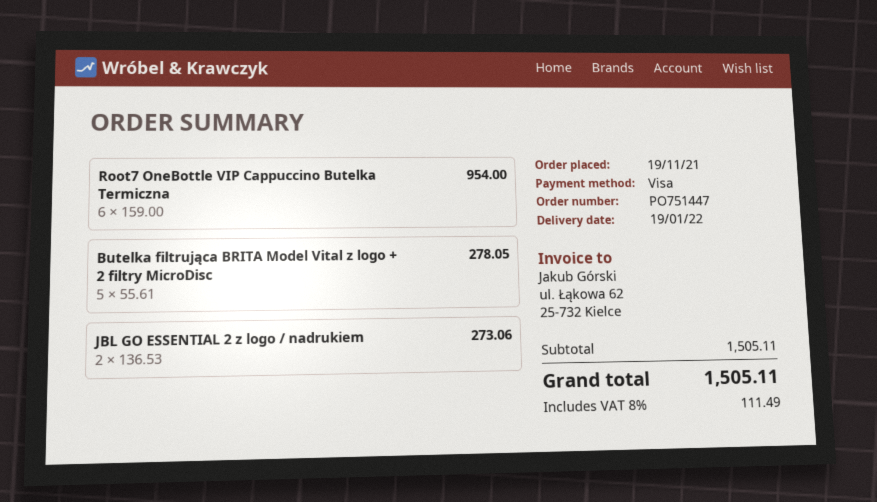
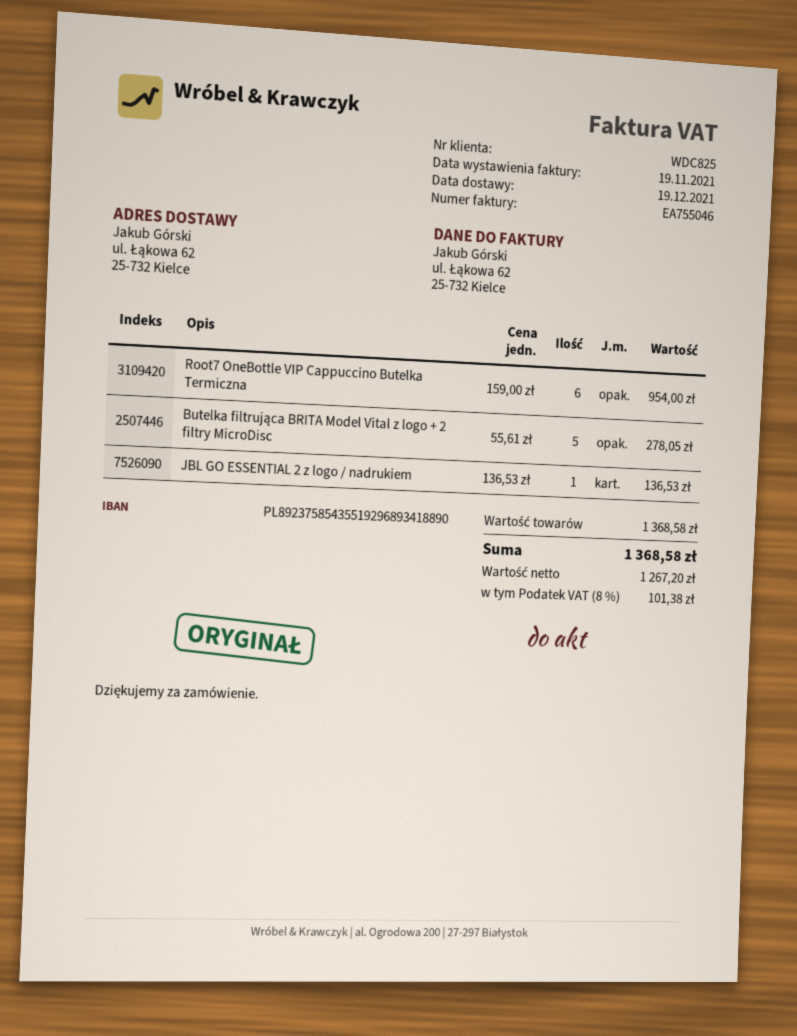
delivery date: 2022-01-19 -> 2021-12-19
JBL GO ESSENTIAL 2 z logo / nadrukiem: 2 x 136.53 = 273.06 -> 1 x 136.53 = 136.53
subtotal: 1505.11 -> 1368.58
tax: 8% = 111.49 -> 8% = 101.38
total: 1505.11 -> 1368.58

